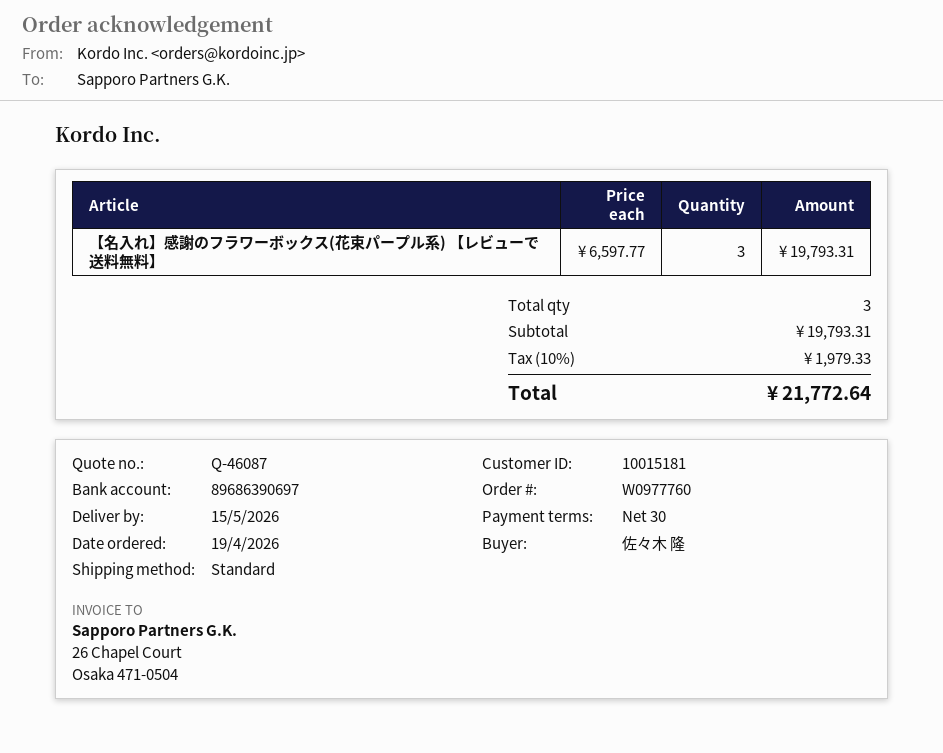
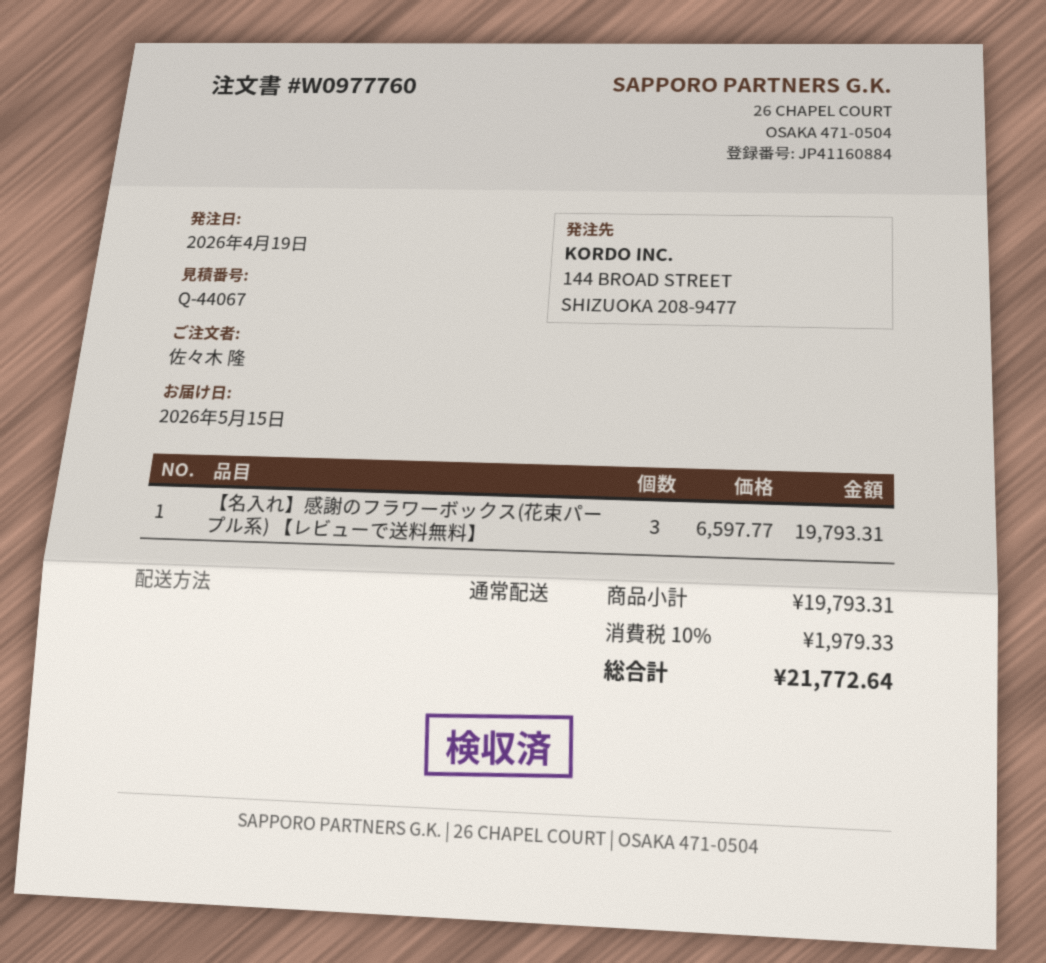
quote number: Q-46087 -> Q-44067

